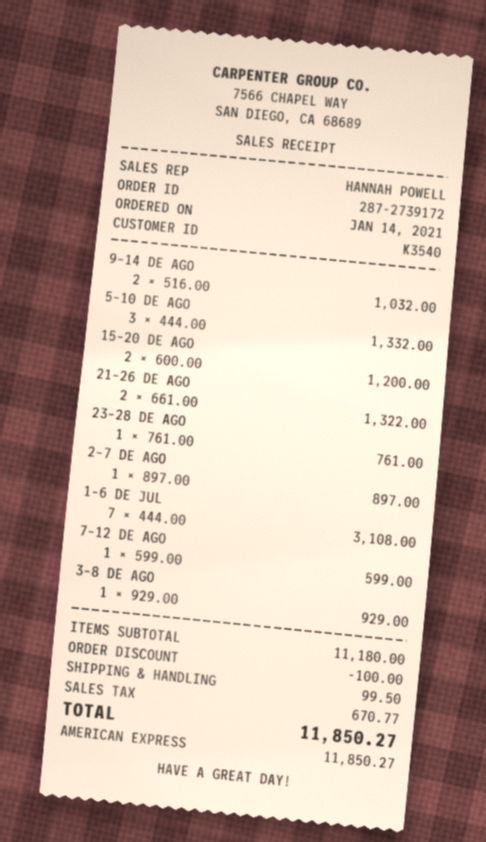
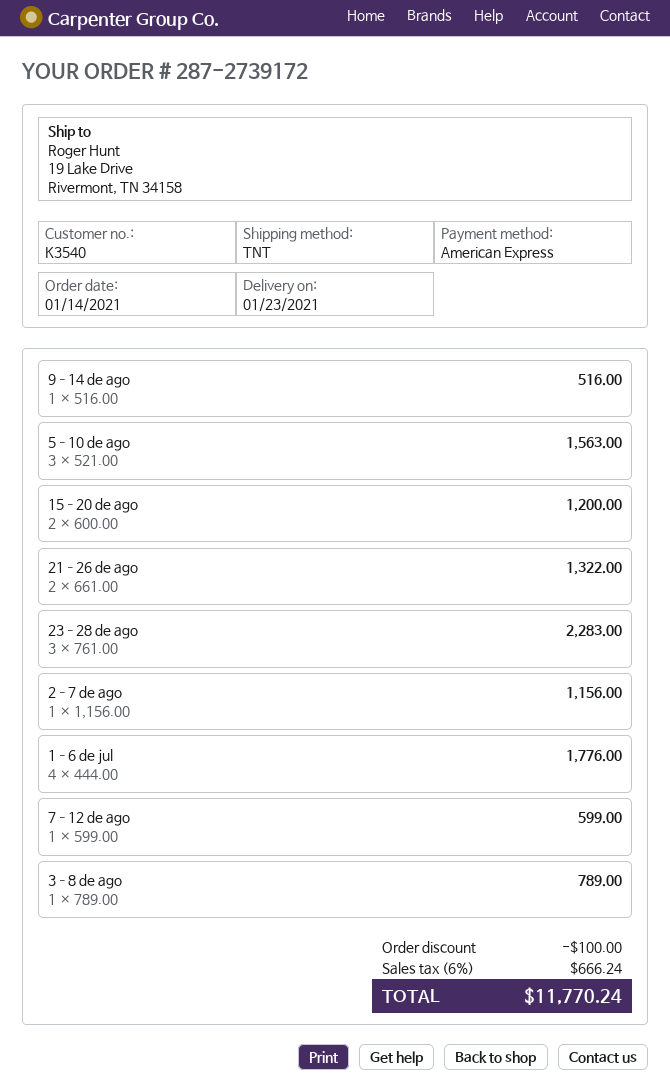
9–14 DE AGO: 2 x 516.00 = 1032.00 -> 1 x 516.00 = 516.00
5–10 DE AGO: 3 x 444.00 = 1332.00 -> 3 x 521.00 = 1563.00
23–28 DE AGO: 1 x 761.00 = 761.00 -> 3 x 761.00 = 2283.00
2–7 DE AGO: 1 x 897.00 = 897.00 -> 1 x 1156.00 = 1156.00
1–6 DE JUL: 7 x 444.00 = 3108.00 -> 4 x 444.00 = 1776.00
3–8 DE AGO: 1 x 929.00 = 929.00 -> 1 x 789.00 = 789.00
shipping: 99.50 -> none
tax: 670.77 -> 666.24
total: 11850.27 -> 11770.24

